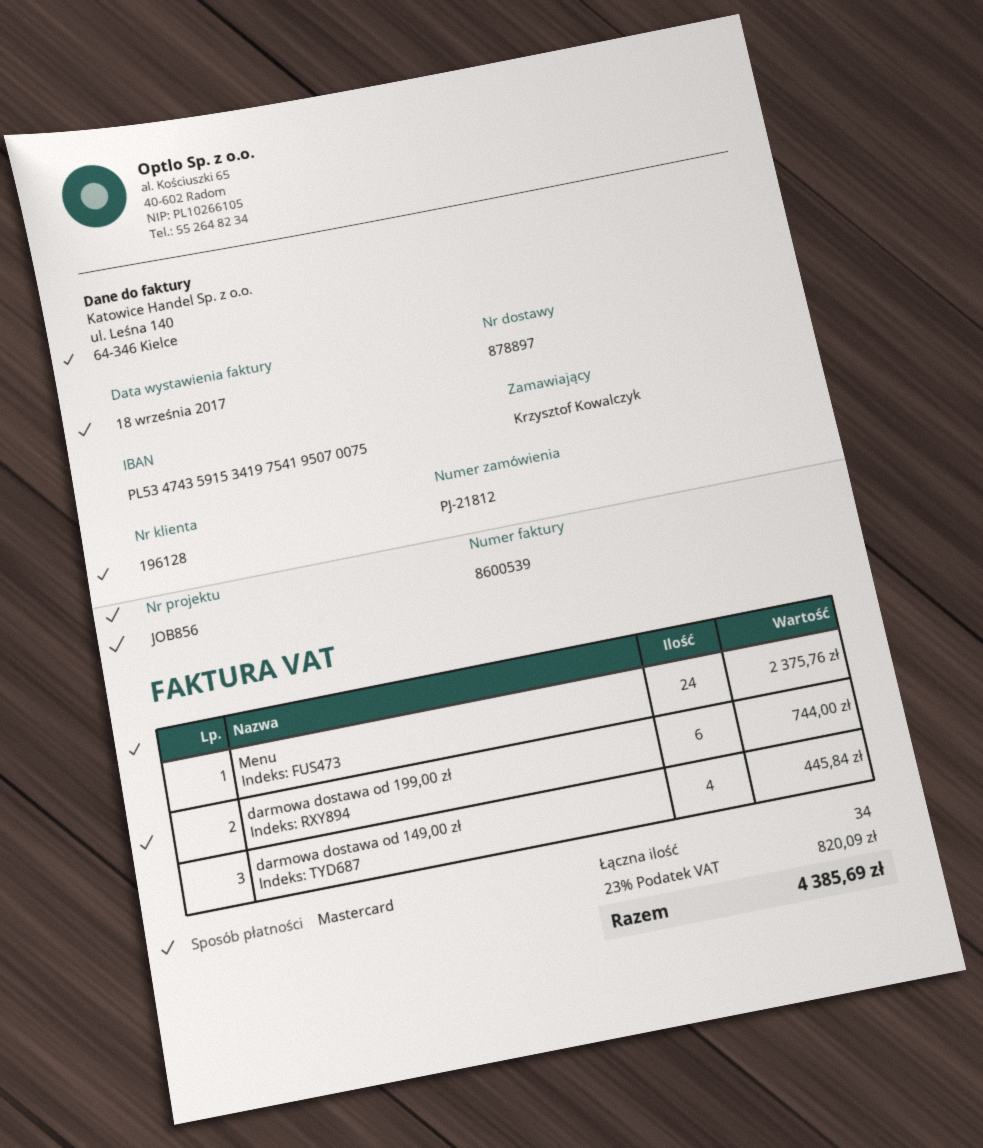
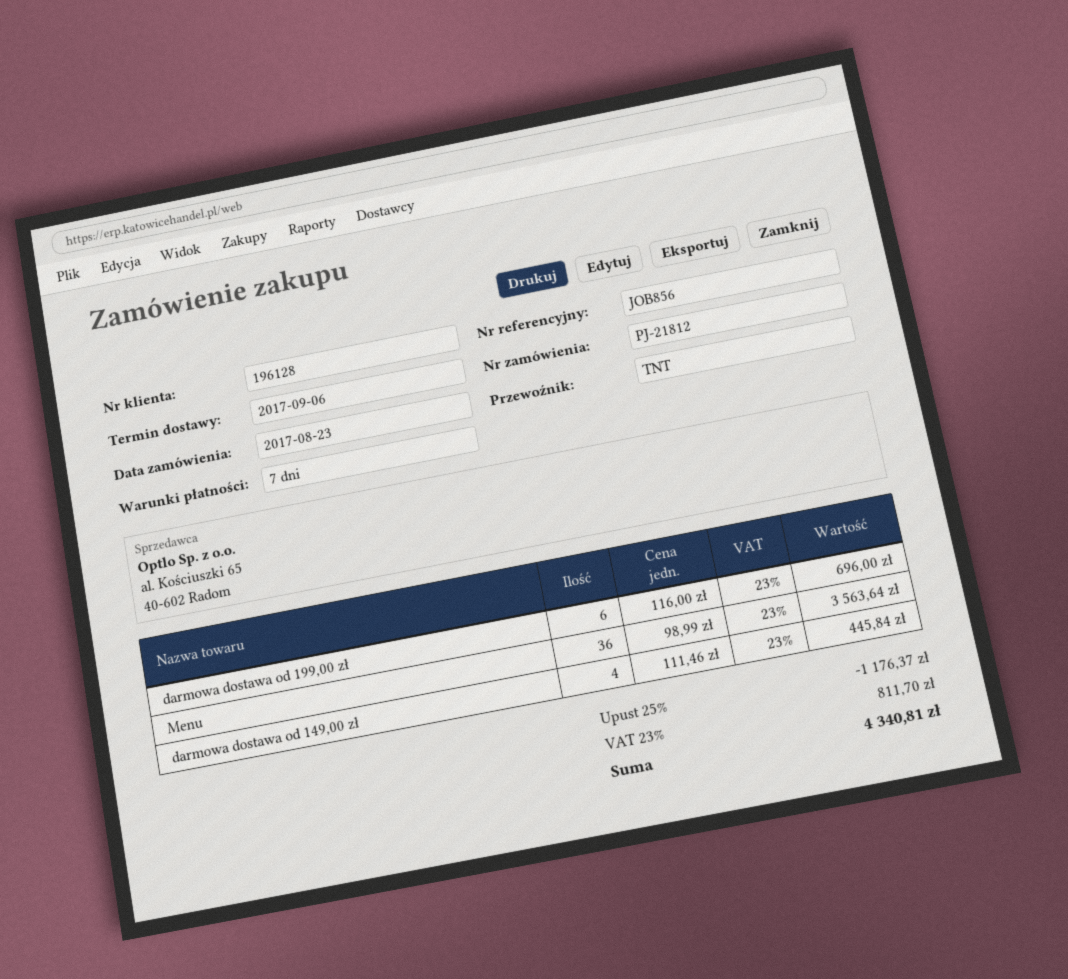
Menu: 24 for 2375.76 -> 36 for 3563.64
darmowa dostawa od 199,00 zł: 6 for 744.00 -> 6 for 696.00
discount: none -> 25% = 1176.37
tax: 23% = 820.09 -> 23% = 811.70
total: 4385.69 -> 4340.81

